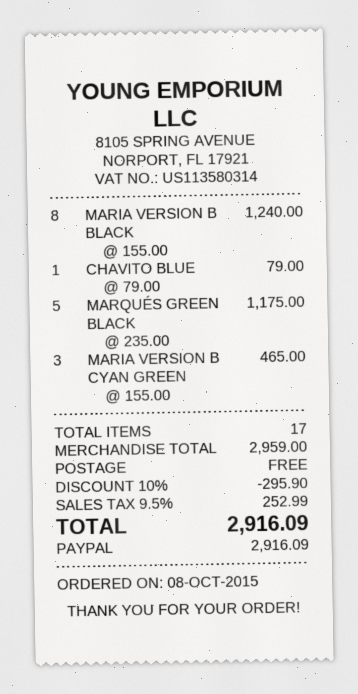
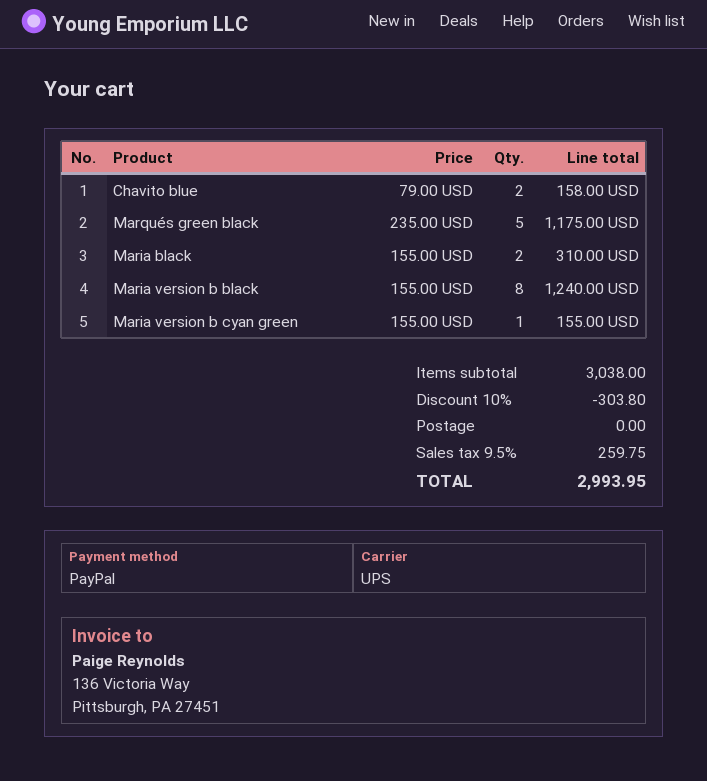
CHAVITO BLUE: 1 x 79.00 = 79.00 -> 2 x 79.00 = 158.00
MARIA VERSION B CYAN GREEN: 3 x 155.00 = 465.00 -> 1 x 155.00 = 155.00
Maria black: none -> 2 x 155.00 = 310.00
subtotal: 2959.00 -> 3038.00
discount: 10% = 295.90 -> 10% = 303.80
tax: 9.5% = 252.99 -> 9.5% = 259.75
total: 2916.09 -> 2993.95

